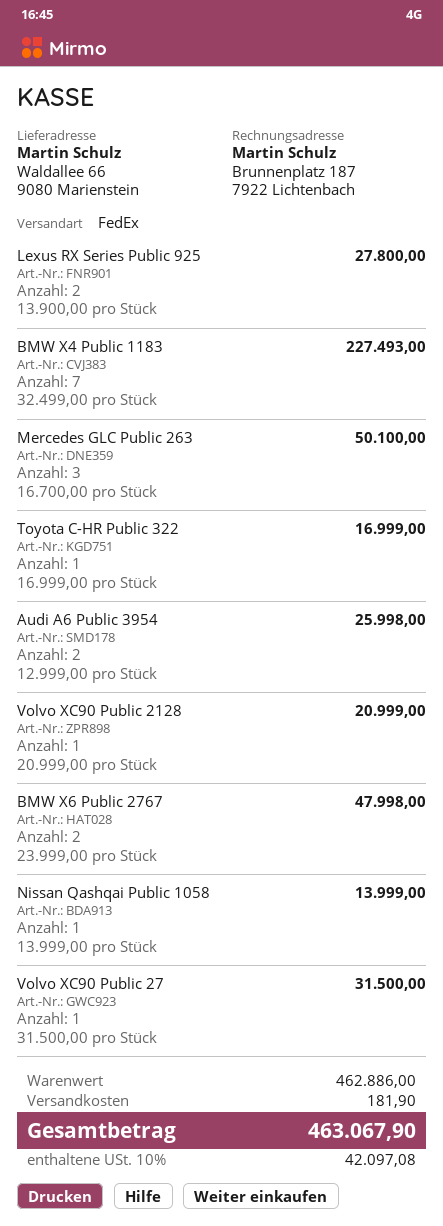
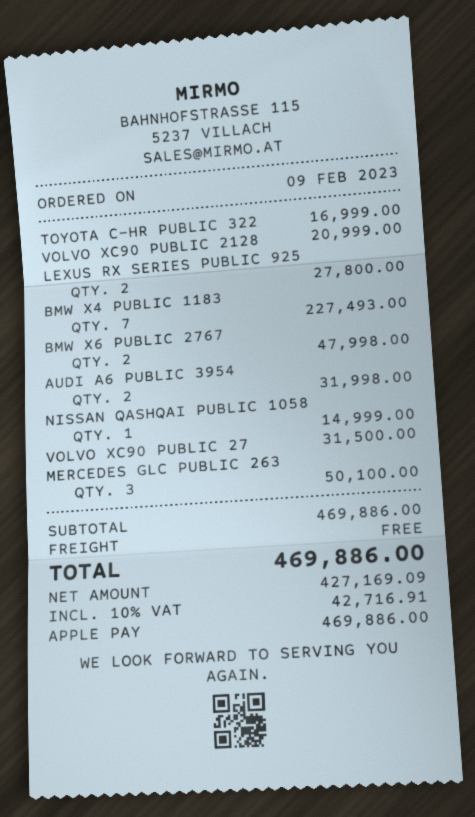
Audi A6 Public 3954: 2 for 25998.00 -> 2 for 31998.00
Nissan Qashqai Public 1058: 1 for 13999.00 -> 1 for 14999.00
subtotal: 462886.00 -> 469886.00
shipping: 181.90 -> 0.00
tax: 10% = 42097.08 -> 10% = 42716.91
total: 463067.90 -> 469886.00

